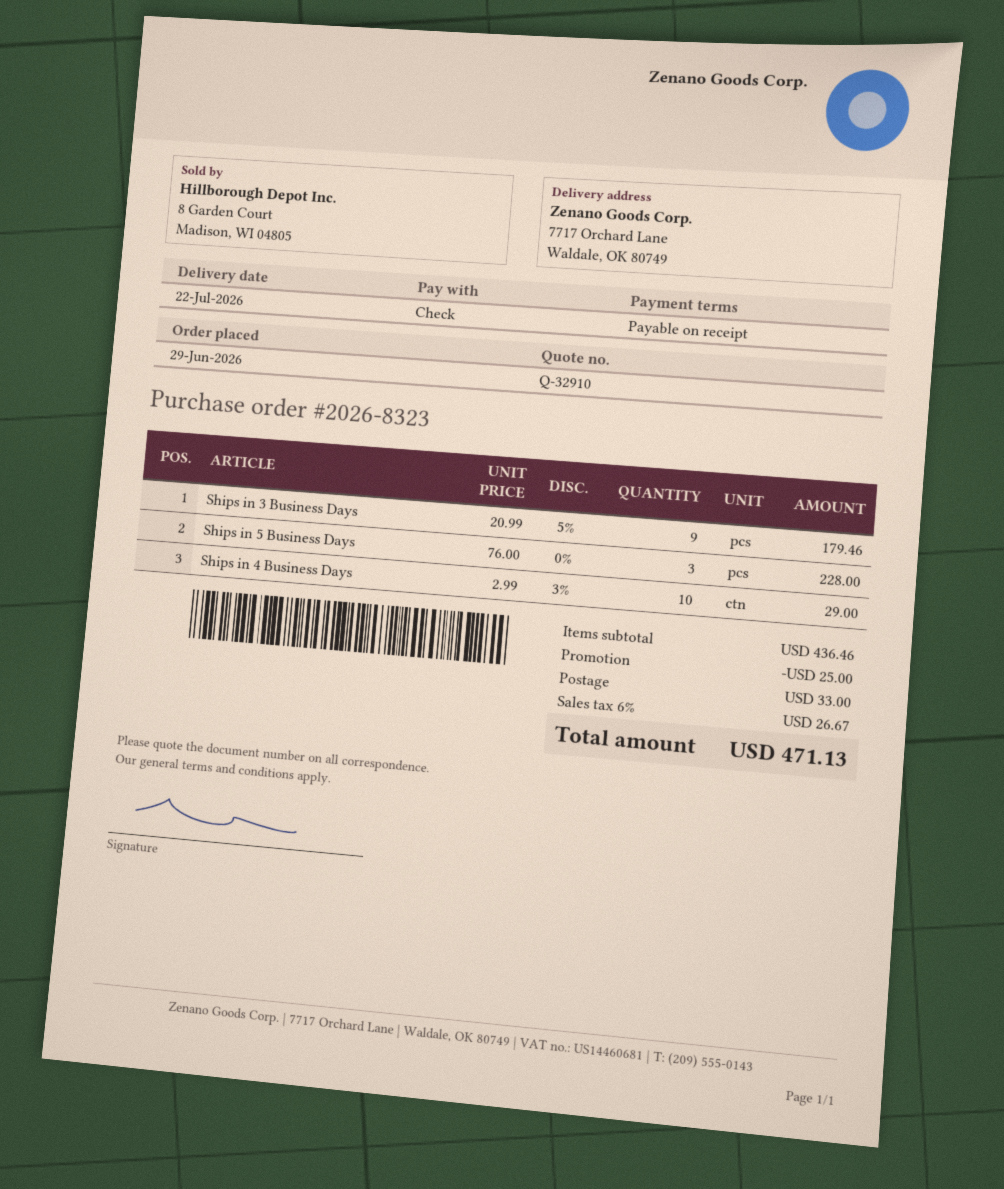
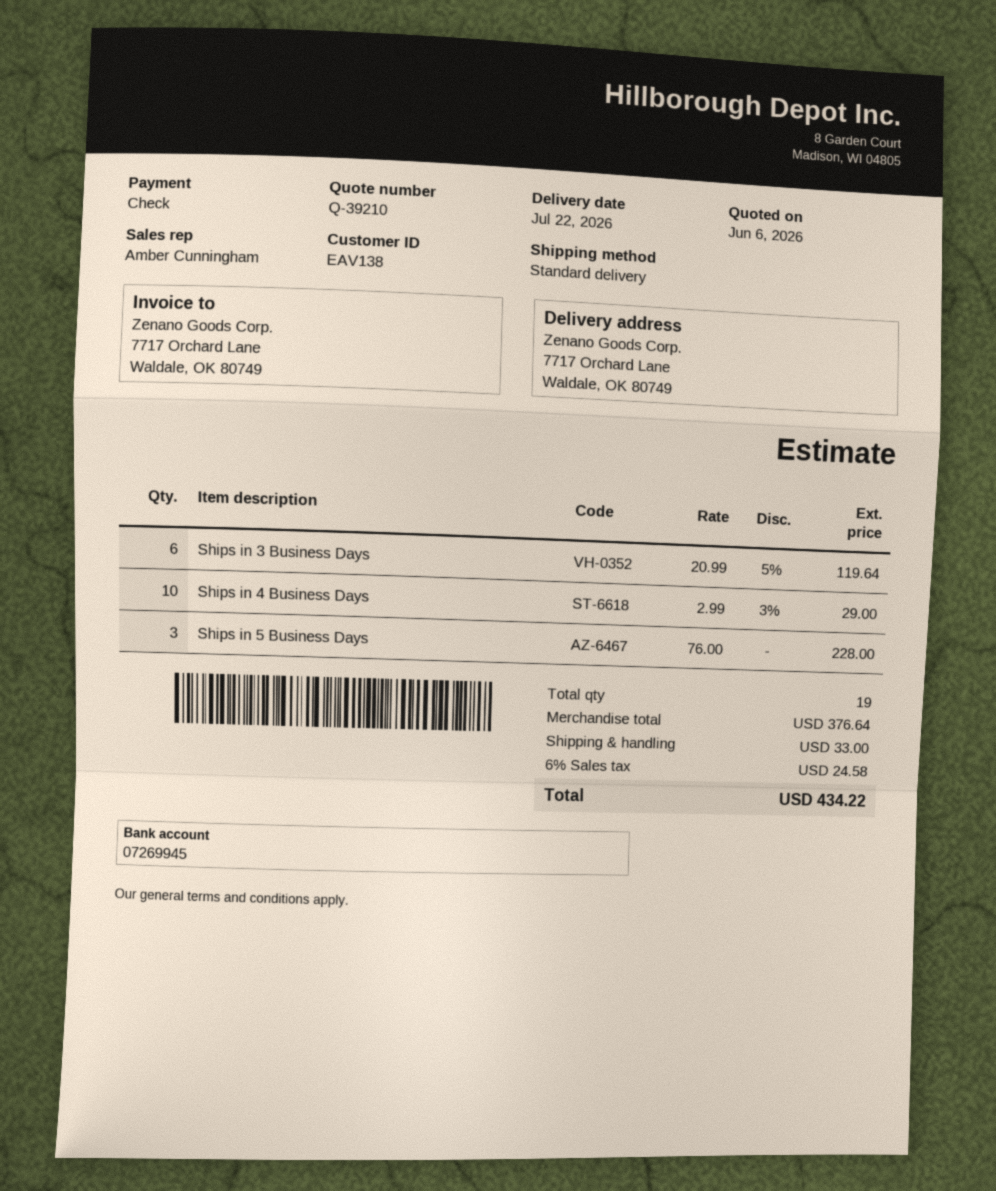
quote number: Q-32910 -> Q-39210
Ships in 3 Business Days: 9 x 20.99 - 5% = 179.46 -> 6 x 20.99 - 5% = 119.64
subtotal: 436.46 -> 376.64
discount: 25.00 -> none
tax: 6% = 26.67 -> 6% = 24.58
total: 471.13 -> 434.22

